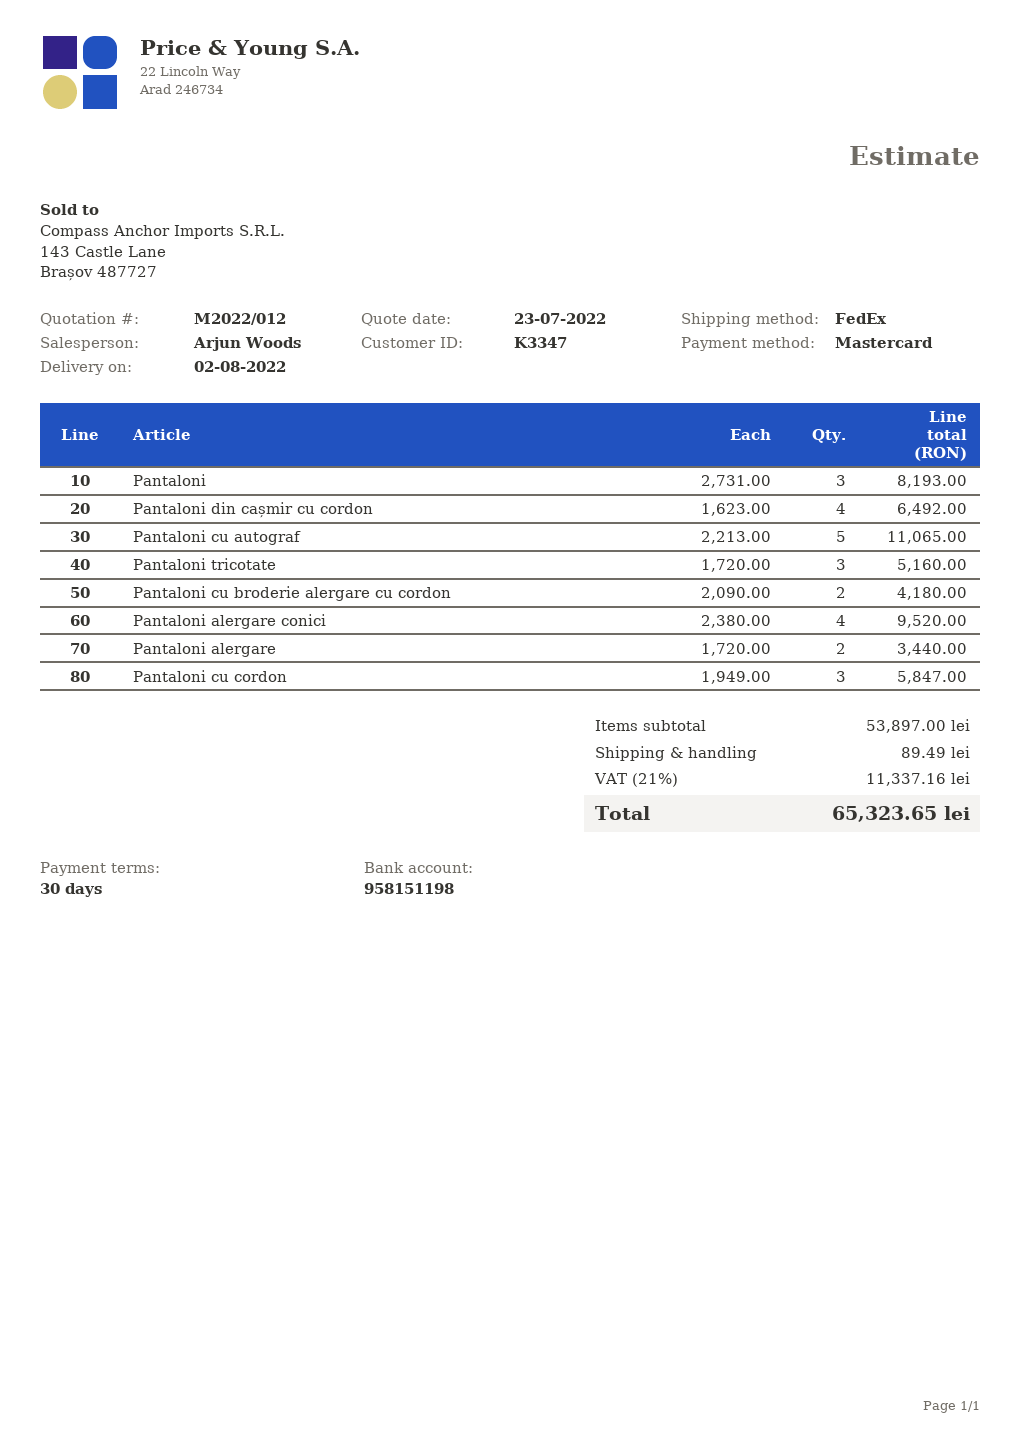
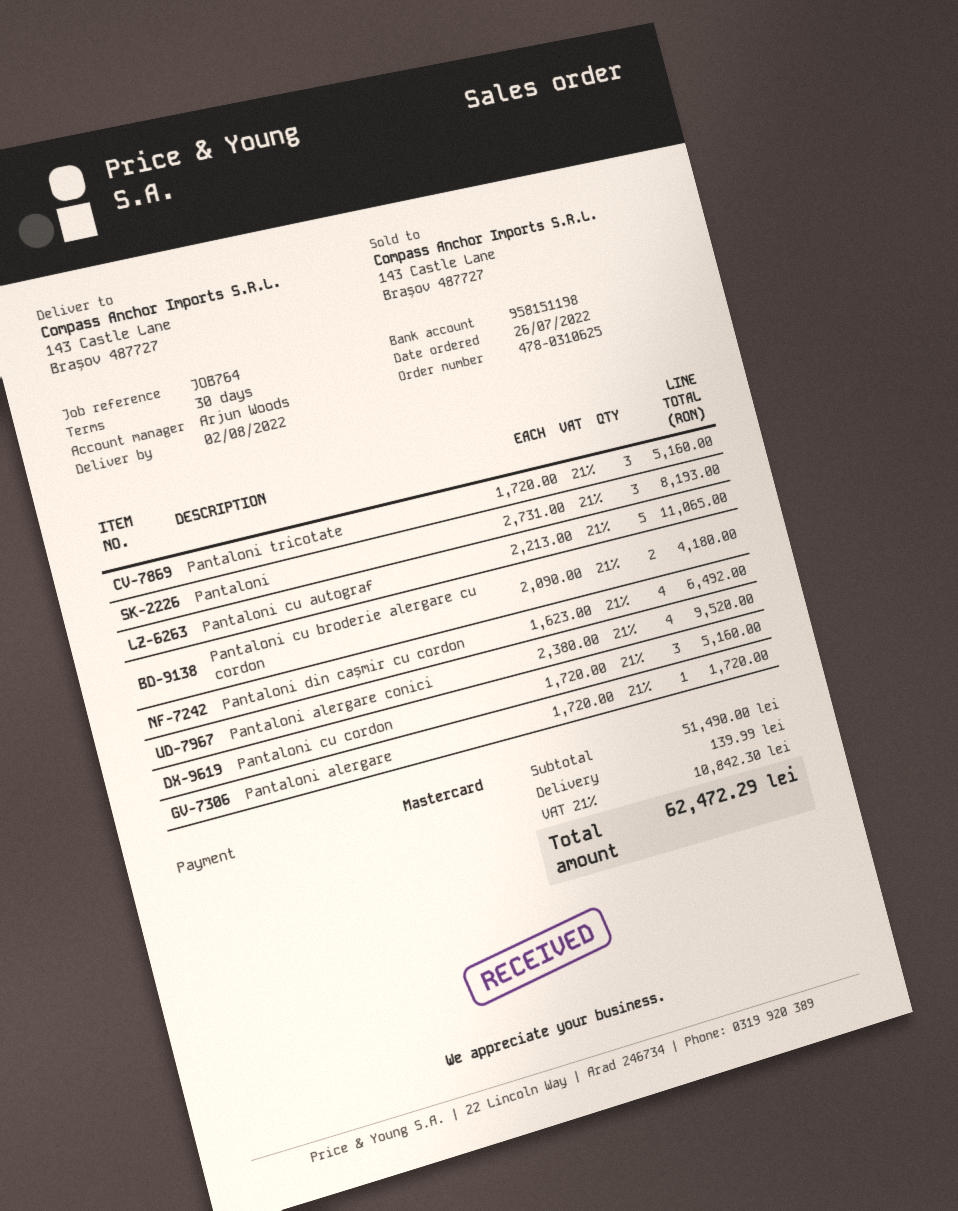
Pantaloni alergare: 2 x 1720.00 = 3440.00 -> 1 x 1720.00 = 1720.00
Pantaloni cu cordon: 3 x 1949.00 = 5847.00 -> 3 x 1720.00 = 5160.00
subtotal: 53897.00 -> 51490.00
shipping: 89.49 -> 139.99
tax: 21% = 11337.16 -> 21% = 10842.30
total: 65323.65 -> 62472.29

